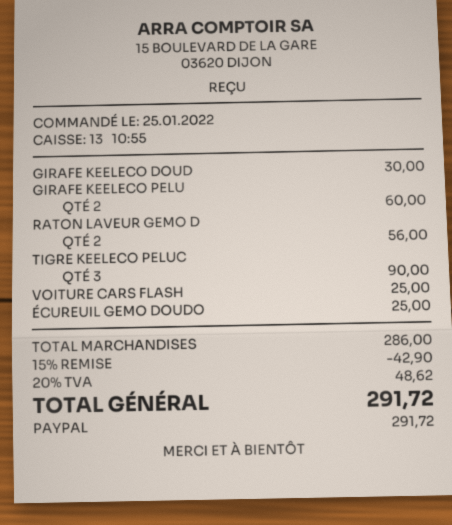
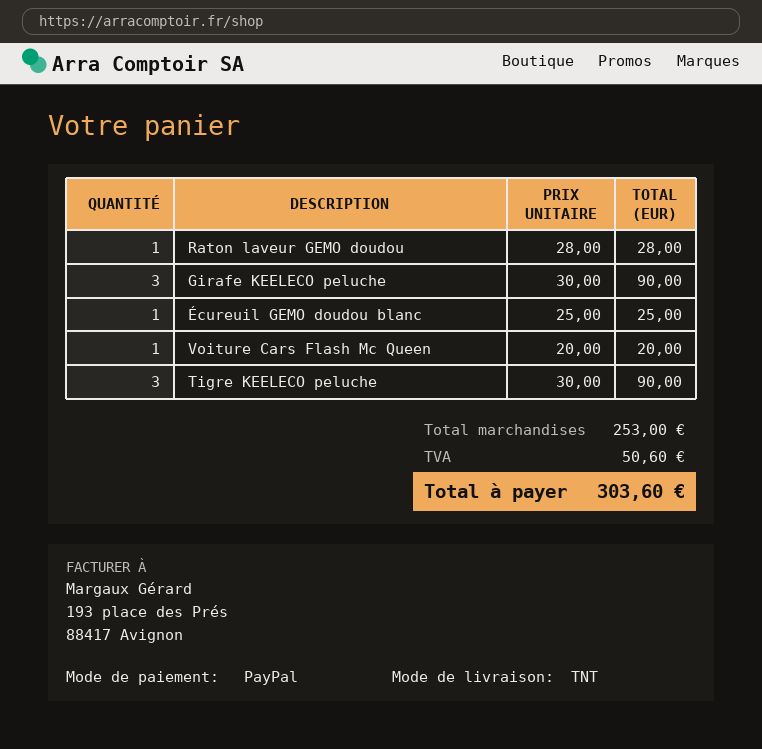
GIRAFE KEELECO DOUD: 1 for 30.00 -> none
GIRAFE KEELECO PELU: 2 for 60.00 -> 3 for 90.00
RATON LAVEUR GEMO D: 2 for 56.00 -> 1 for 28.00
VOITURE CARS FLASH: 1 for 25.00 -> 1 for 20.00
subtotal: 286.00 -> 253.00
discount: 15% = 42.90 -> none
tax: 48.62 -> 50.60
total: 291.72 -> 303.60

